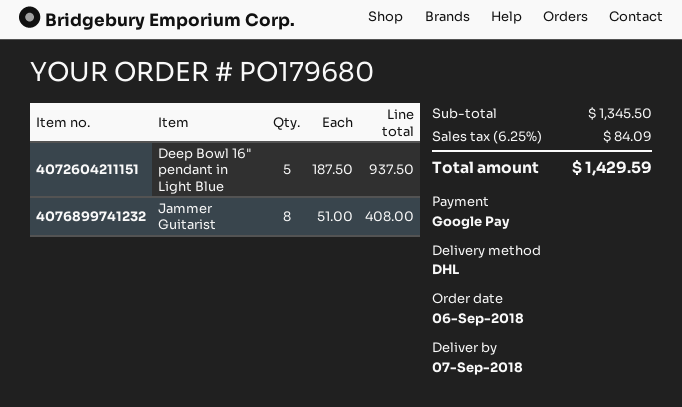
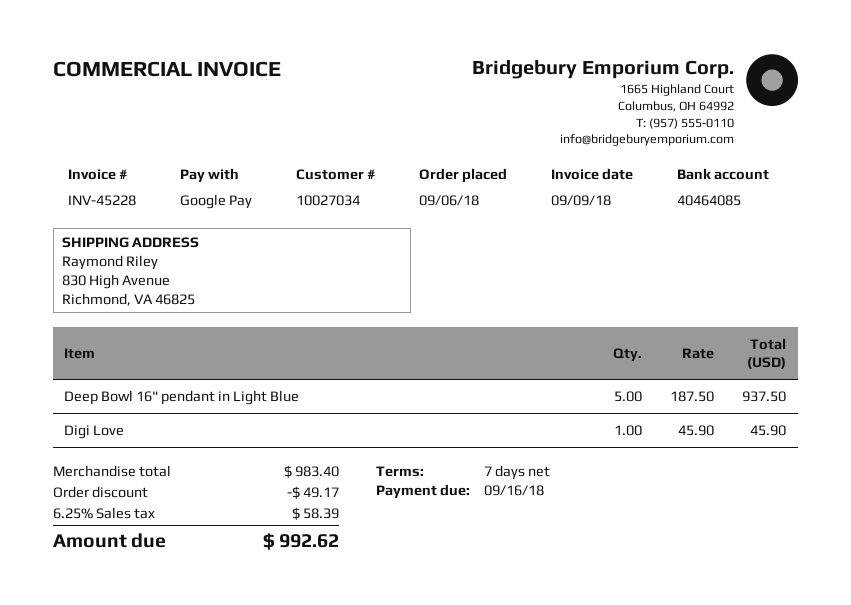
Jammer Guitarist: 8 x 51.00 = 408.00 -> none
Digi Love: none -> 1 x 45.90 = 45.90
subtotal: 1345.50 -> 983.40
discount: none -> 49.17
tax: 6.25% = 84.09 -> 6.25% = 58.39
total: 1429.59 -> 992.62

